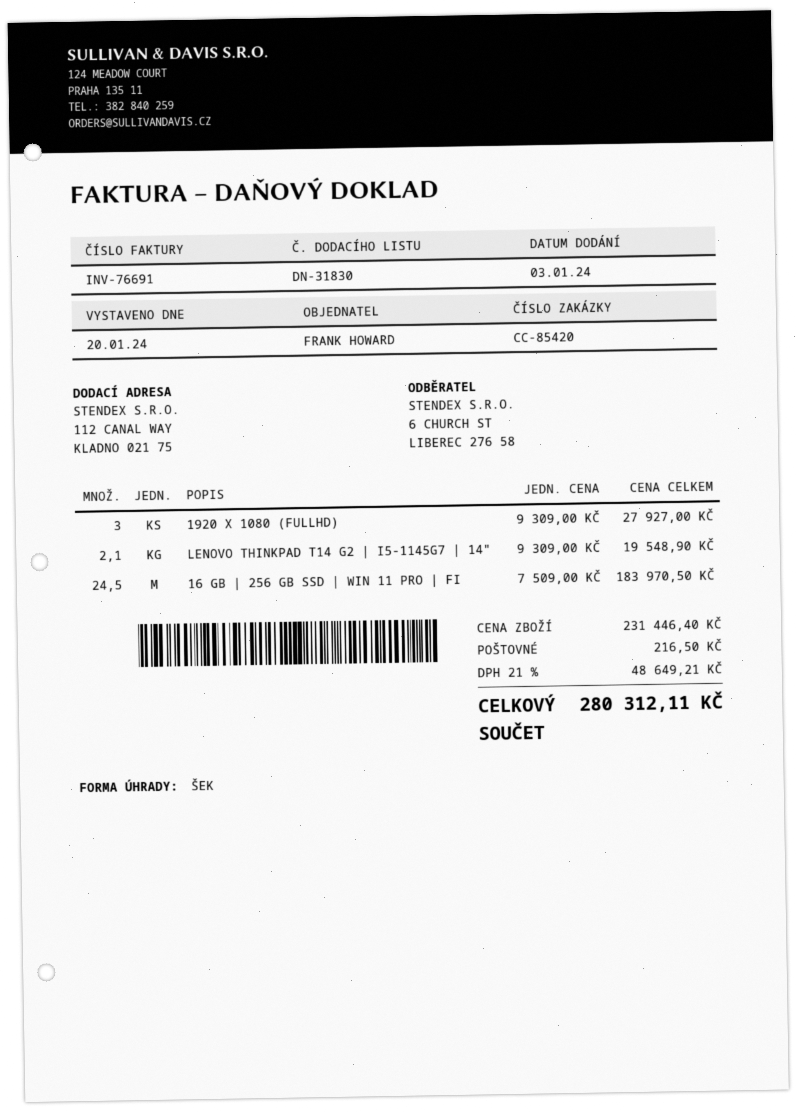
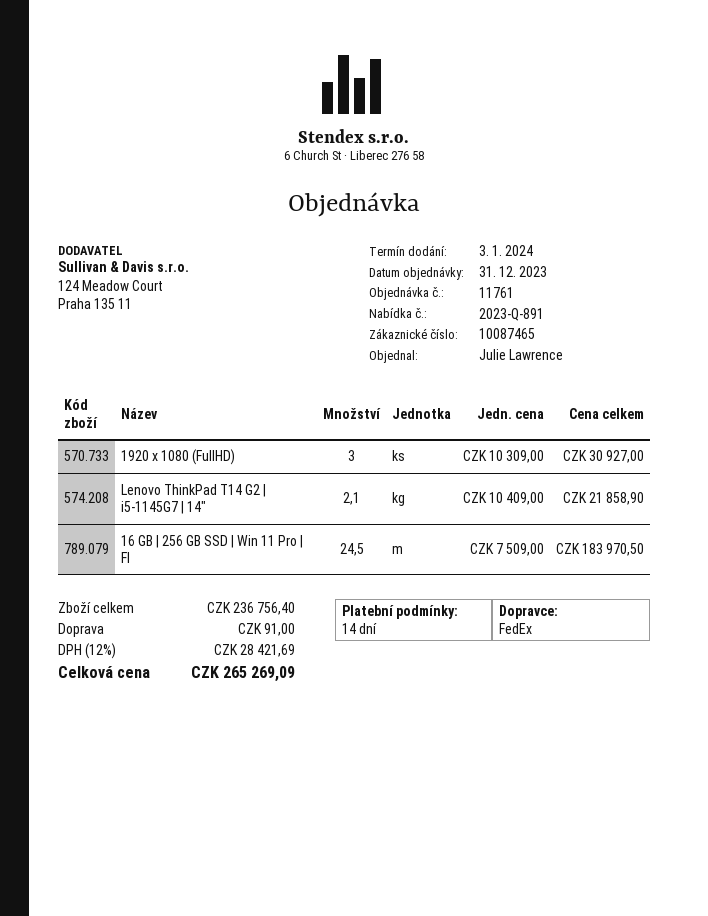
ordered by: FRANK HOWARD -> Julie Lawrence
1920 X 1080 (FULLHD): 3 x 9309.00 = 27927.00 -> 3 x 10309.00 = 30927.00
LENOVO THINKPAD T14 G2 | I5-1145G7 | 14": 2.1 x 9309.00 = 19548.90 -> 2.1 x 10409.00 = 21858.90
subtotal: 231446.40 -> 236756.40
shipping: 216.50 -> 91.00
tax: 21% = 48649.21 -> 12% = 28421.69
total: 280312.11 -> 265269.09

